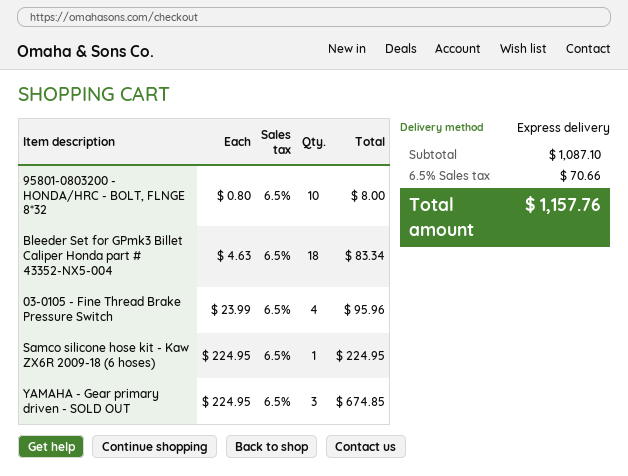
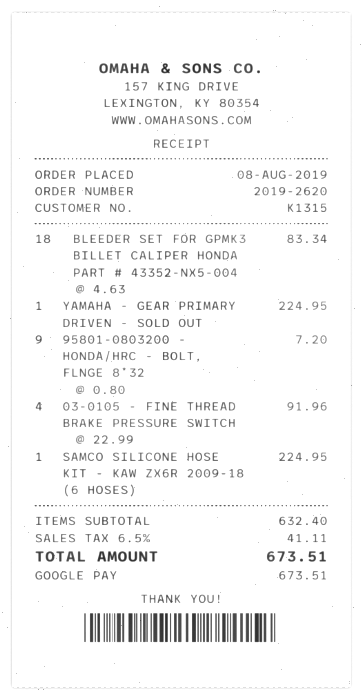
95801-0803200 - HONDA/HRC - BOLT, FLNGE 8*32: 10 x 0.80 = 8.00 -> 9 x 0.80 = 7.20
03-0105 - Fine Thread Brake Pressure Switch: 4 x 23.99 = 95.96 -> 4 x 22.99 = 91.96
YAMAHA - Gear primary driven - SOLD OUT: 3 x 224.95 = 674.85 -> 1 x 224.95 = 224.95
subtotal: 1087.10 -> 632.40
tax: 6.5% = 70.66 -> 6.5% = 41.11
total: 1157.76 -> 673.51

